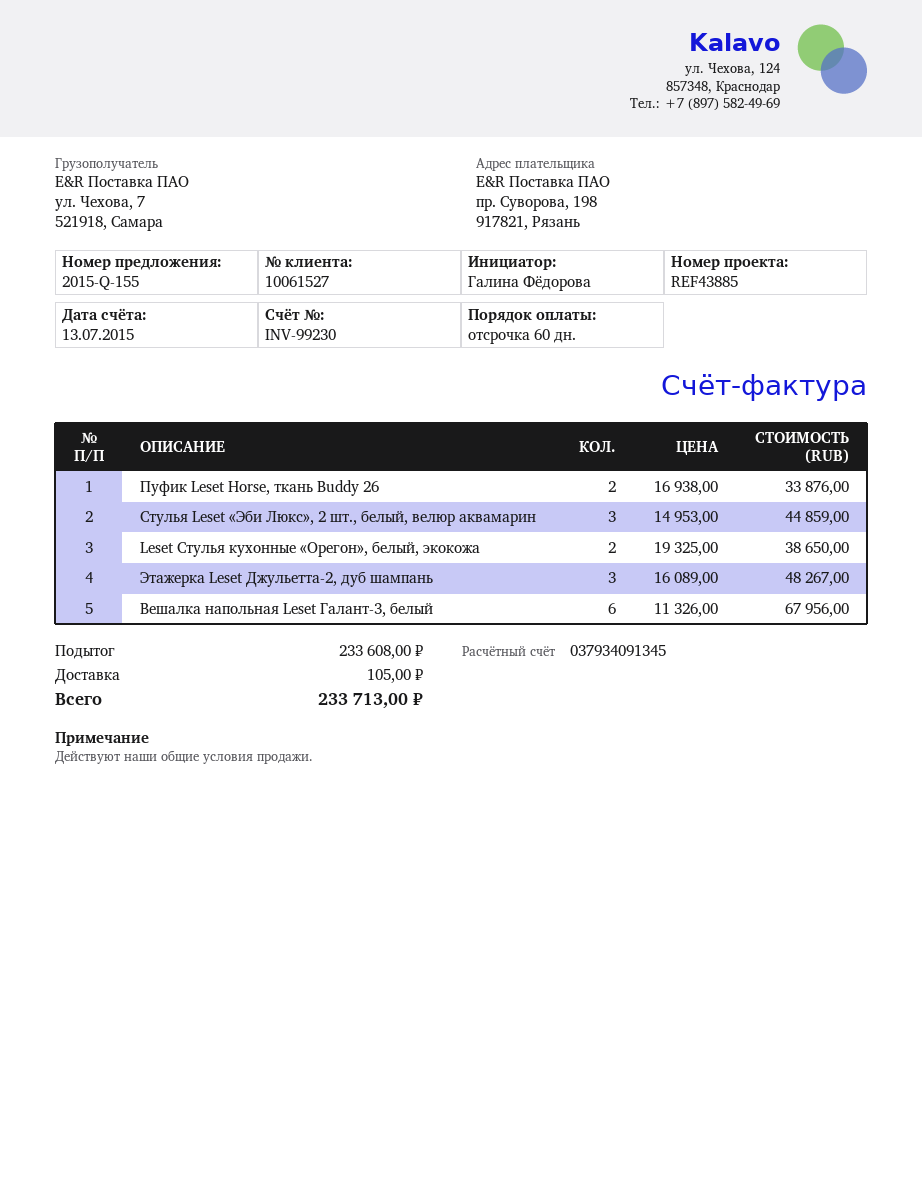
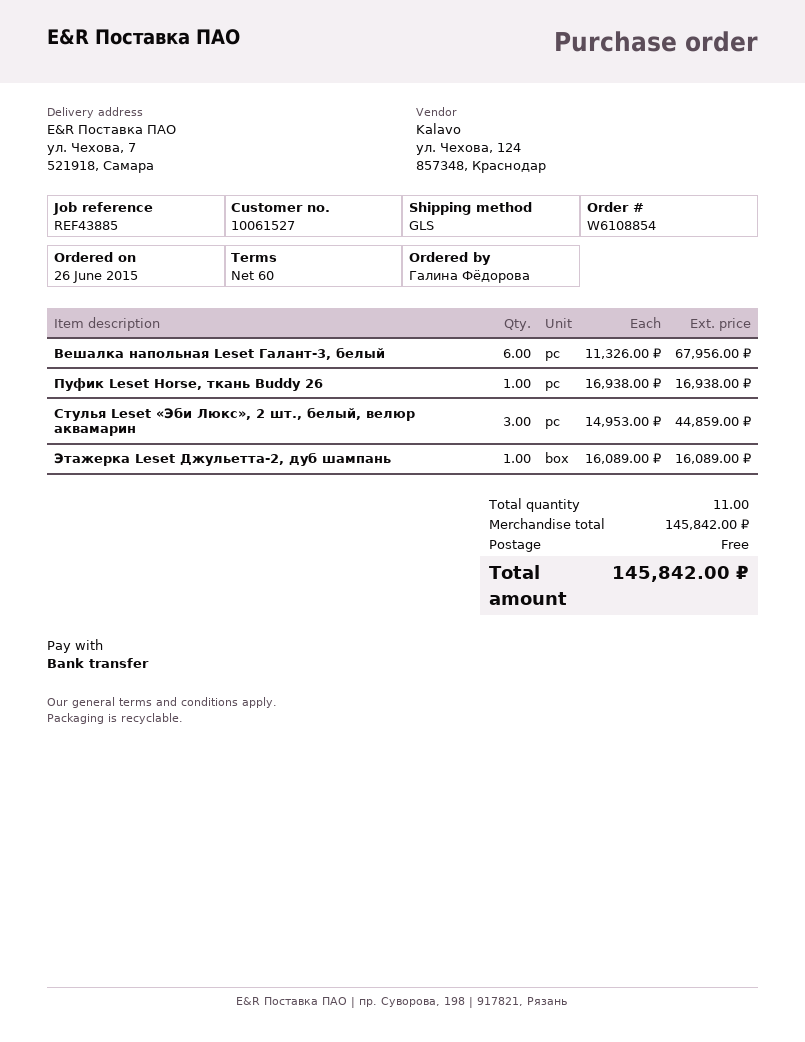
Пуфик Leset Horse, ткань Buddy 26: 2 x 16938.00 = 33876.00 -> 1 x 16938.00 = 16938.00
Leset Стулья кухонные «Орегон», белый, экокожа: 2 x 19325.00 = 38650.00 -> none
Этажерка Leset Джульетта-2, дуб шампань: 3 x 16089.00 = 48267.00 -> 1 x 16089.00 = 16089.00
subtotal: 233608.00 -> 145842.00
shipping: 105.00 -> 0.00
total: 233713.00 -> 145842.00

